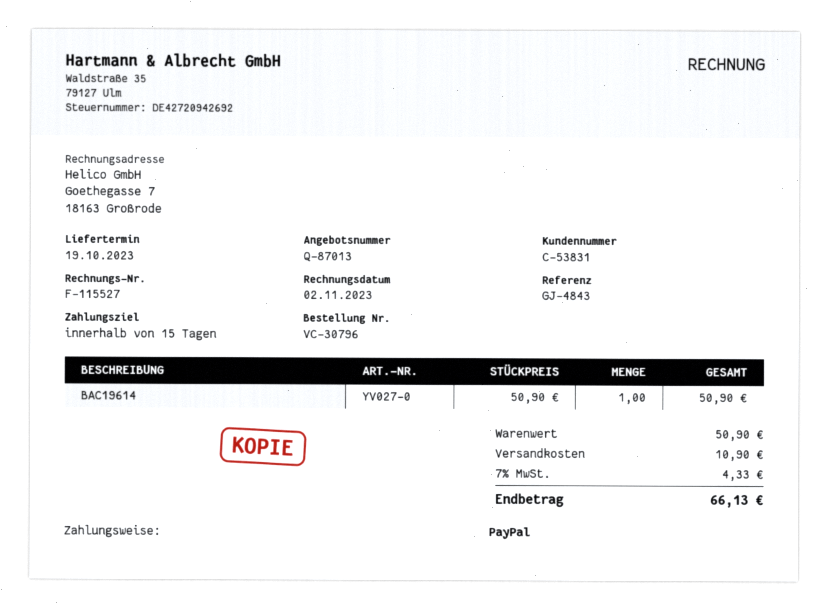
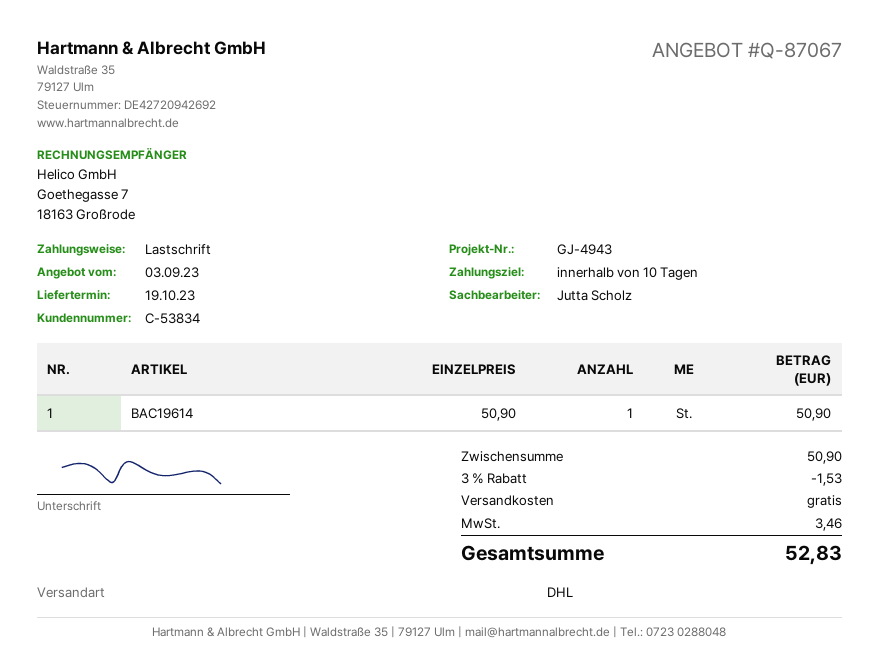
quote number: Q-87013 -> Q-87067
payment terms: 15 days -> 10 days
customer number: C-53831 -> C-53834
reference: GJ-4843 -> GJ-4943
payment method: PayPal -> direct debit
discount: none -> 3% = 1.53
shipping: 10.90 -> 0.00
tax: 4.33 -> 3.46
total: 66.13 -> 52.83

